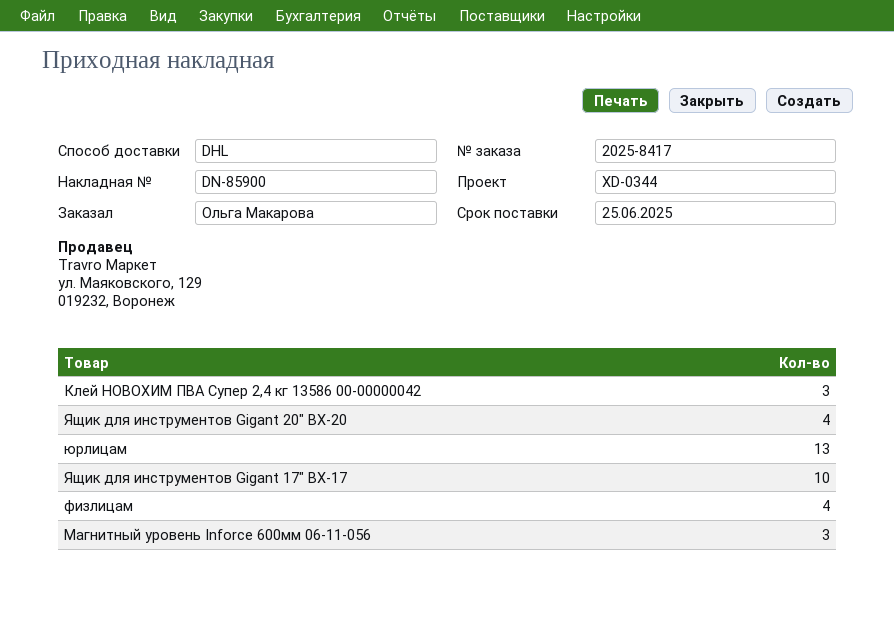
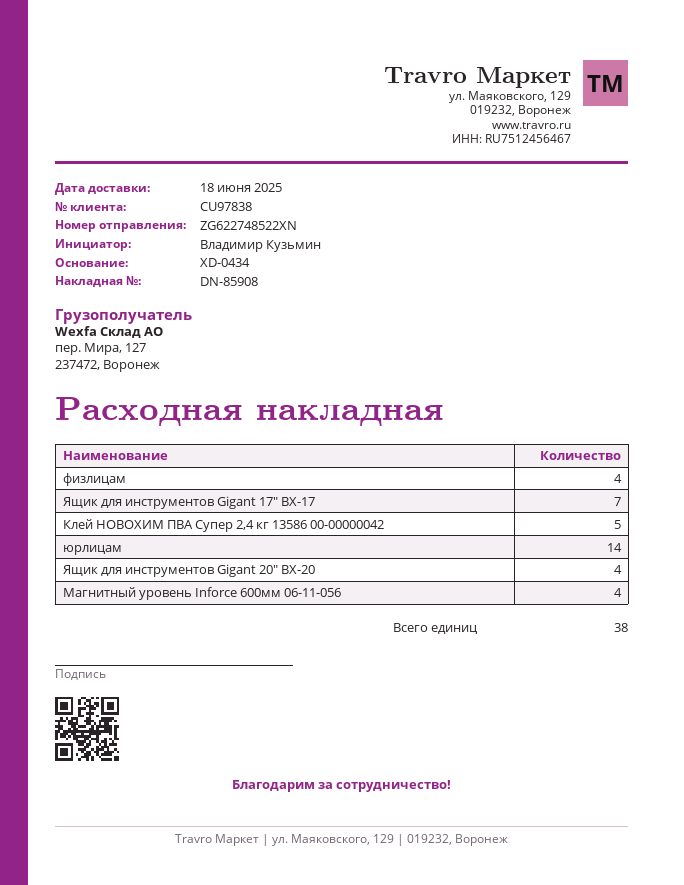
delivery note number: DN-85900 -> DN-85908
delivery date: 2025-06-25 -> 2025-06-18
reference: XD-0344 -> XD-0434
ordered by: Ольга Макарова -> Владимир Кузьмин
Клей НОВОХИМ ПВА Супер 2,4 кг 13586 00-00000042: 3 -> 5
юрлицам: 13 -> 14
Ящик для инструментов Gigant 17" BX-17: 10 -> 7
Магнитный уровень Inforce 600мм 06-11-056: 3 -> 4

